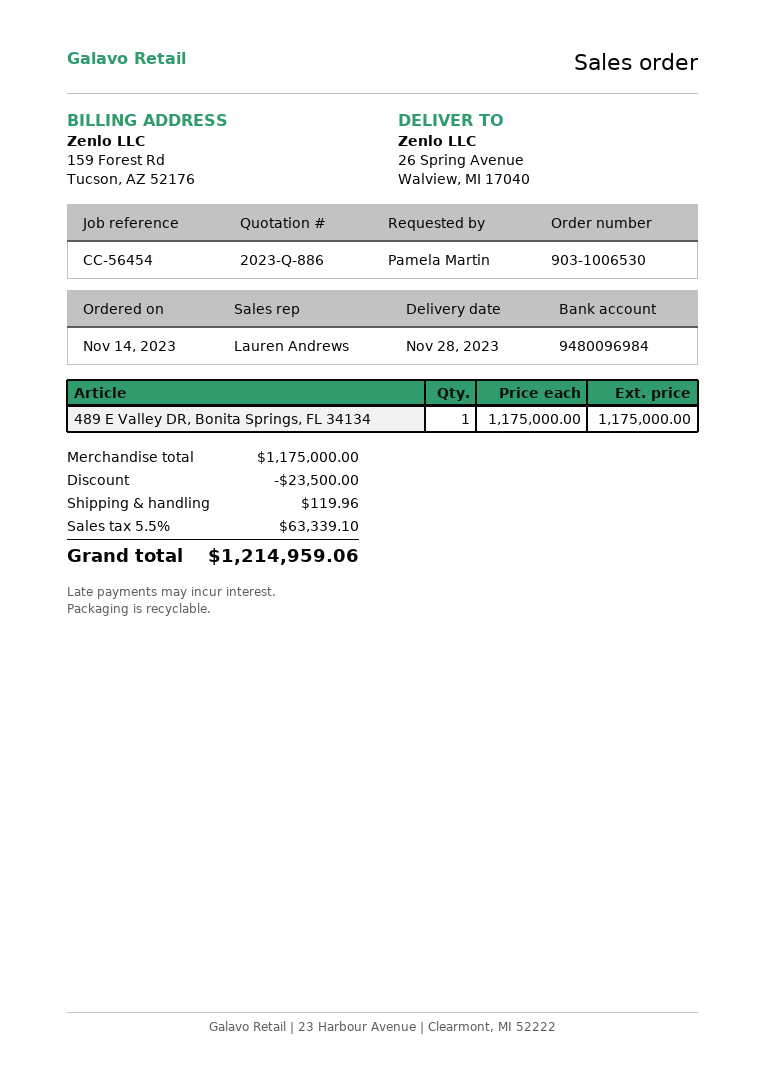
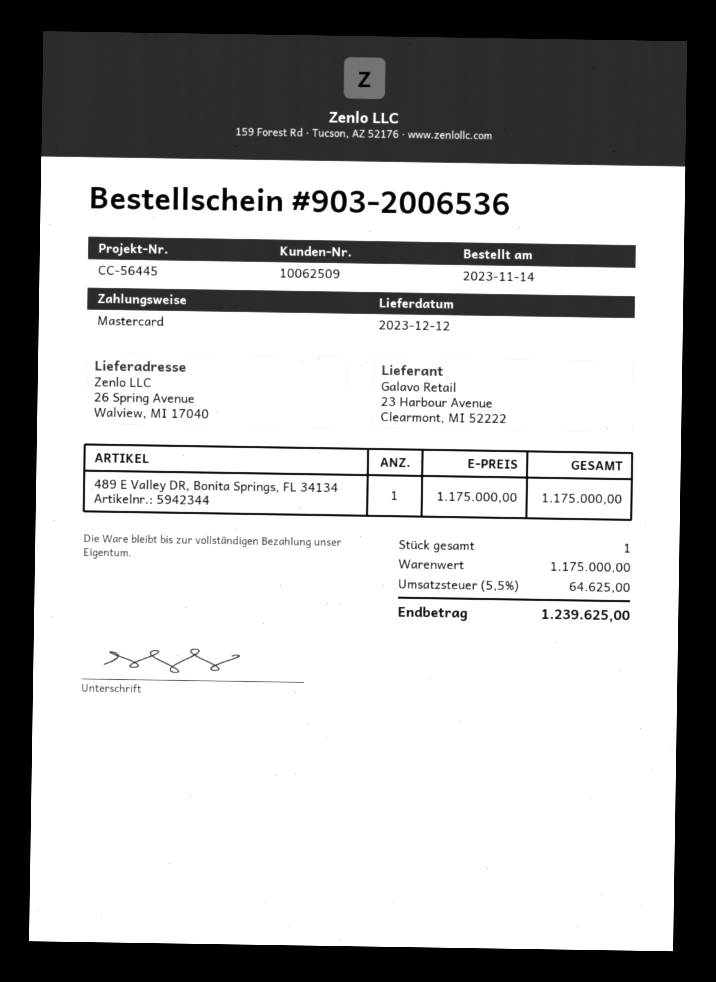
order number: 903-1006530 -> 903-2006536
delivery date: 2023-11-28 -> 2023-12-12
reference: CC-56454 -> CC-56445
discount: 23500.00 -> none
shipping: 119.96 -> none
tax: 5.5% = 63339.10 -> 5.5% = 64625.00
total: 1214959.06 -> 1239625.00

